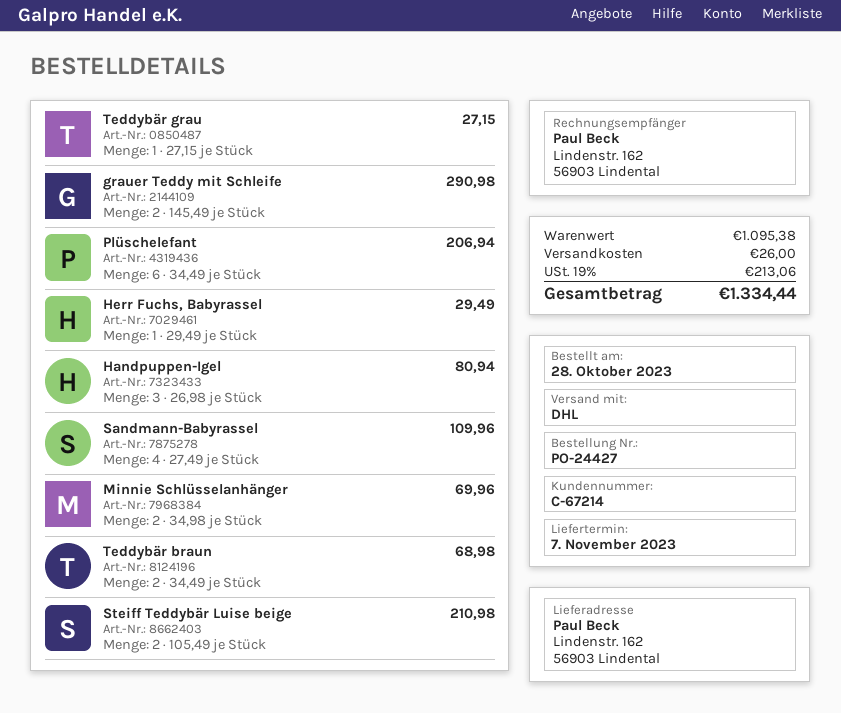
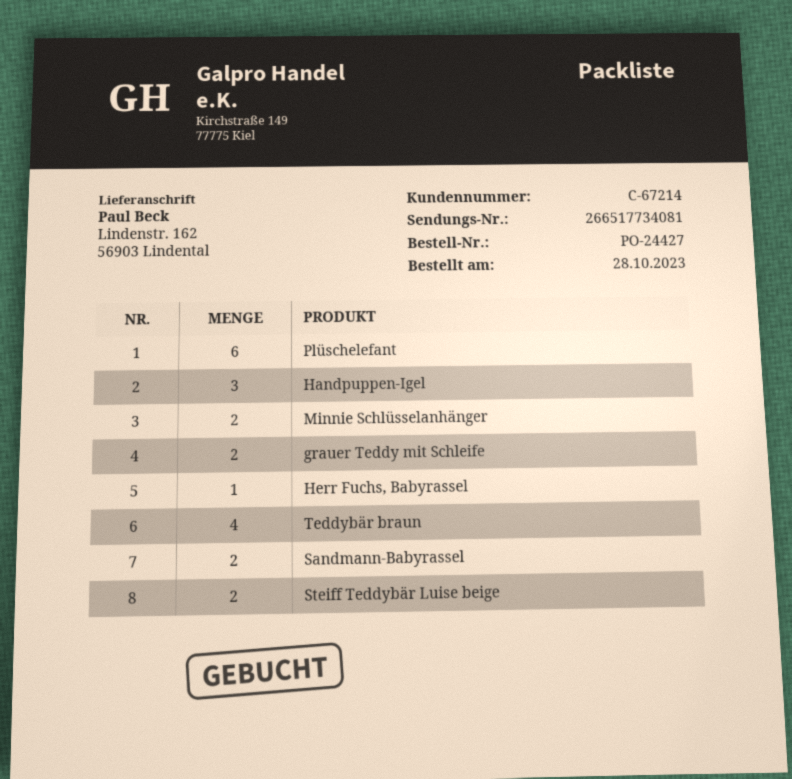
Teddybär grau: 1 -> none
Sandmann-Babyrassel: 4 -> 2
Teddybär braun: 2 -> 4

